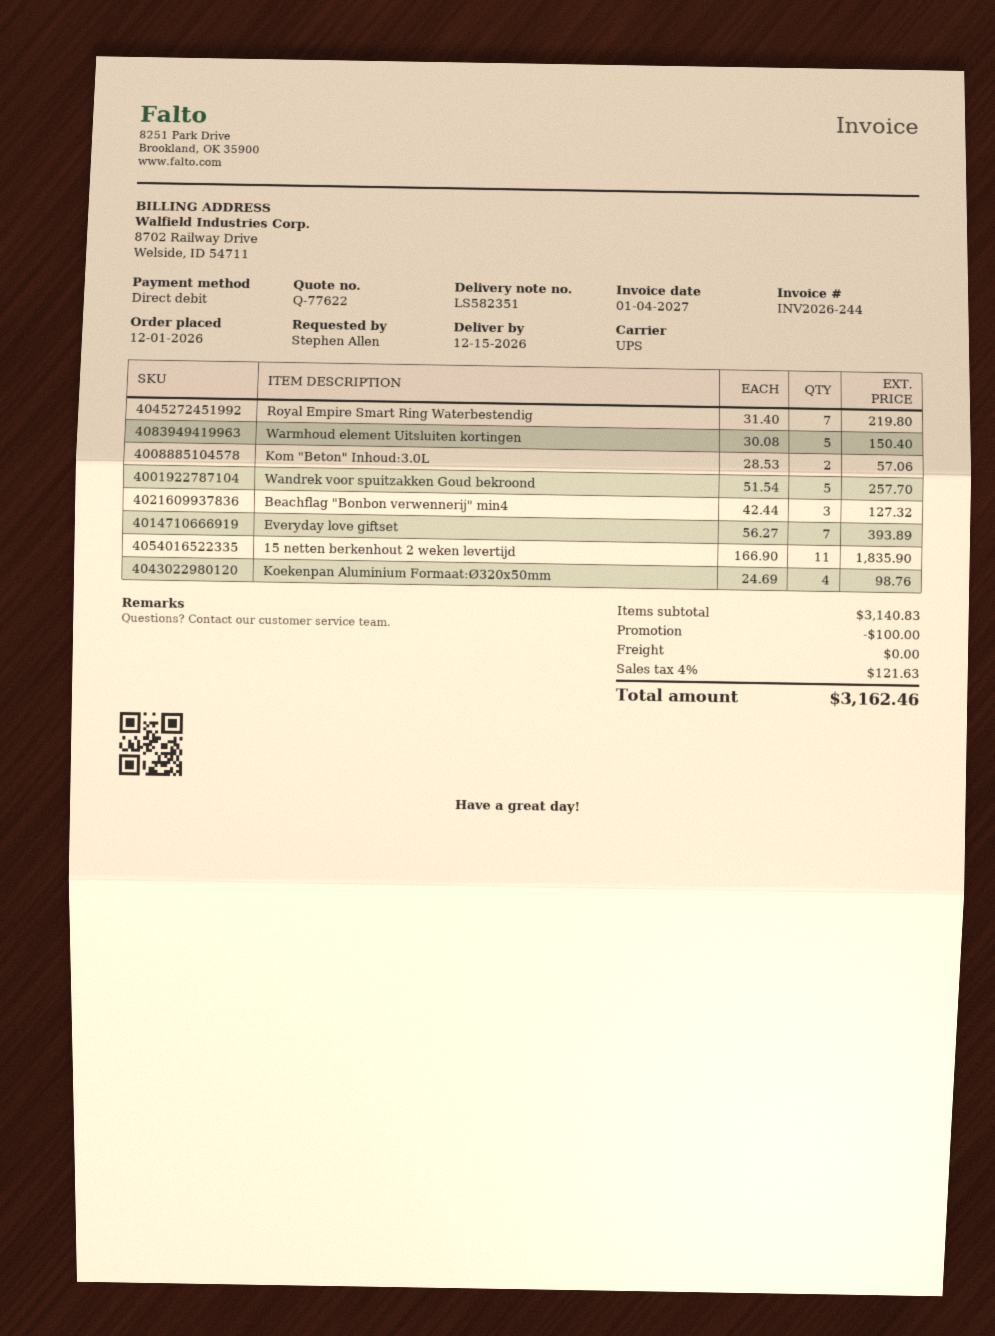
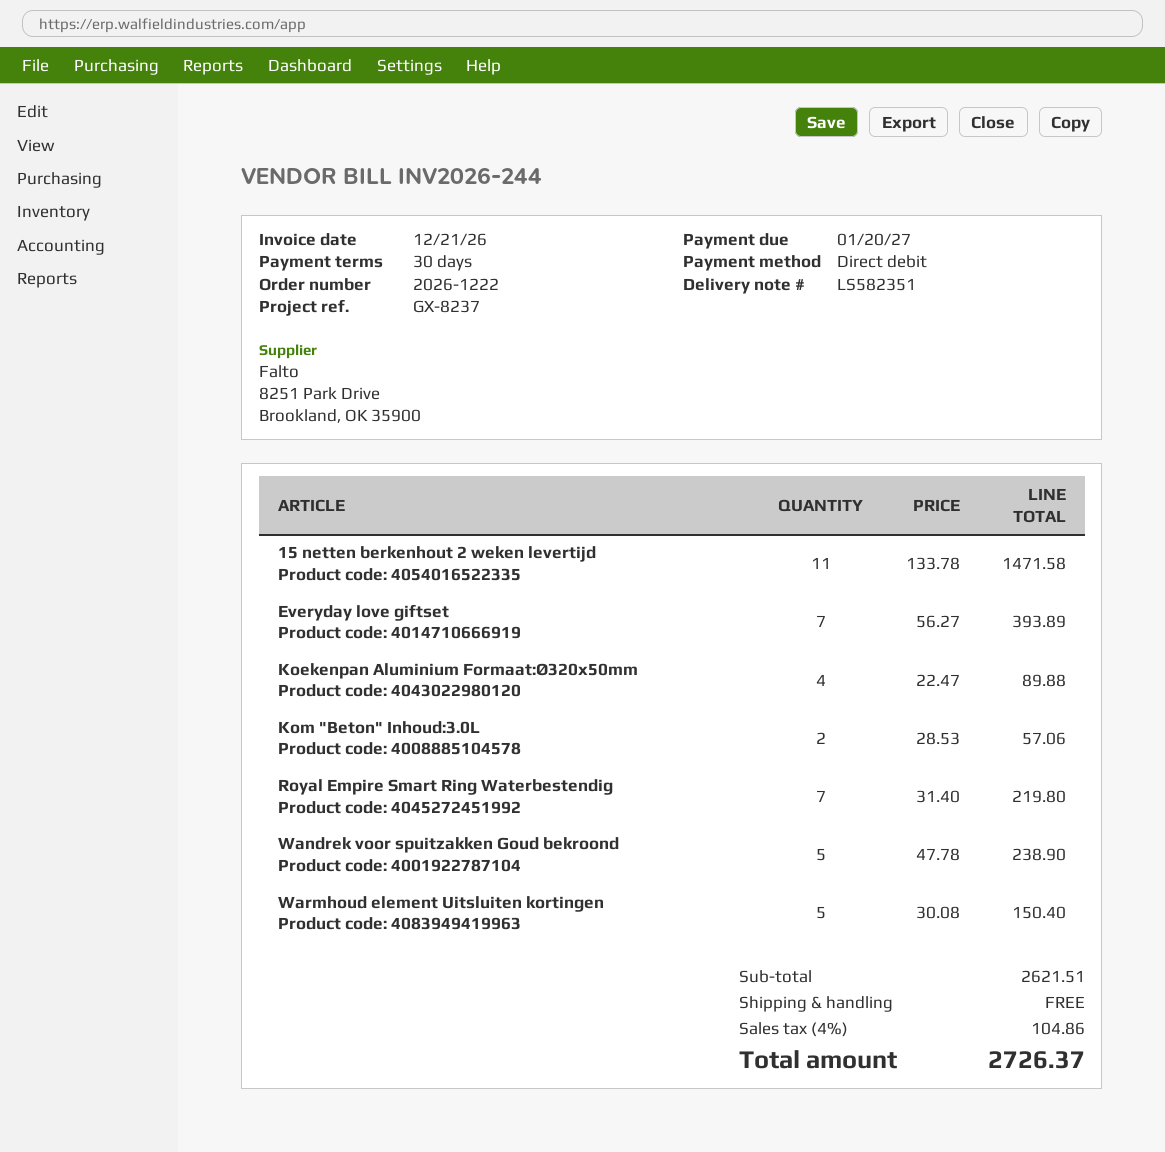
invoice date: 2027-01-04 -> 2026-12-21
Wandrek voor spuitzakken Goud bekroond: 5 x 51.54 = 257.70 -> 5 x 47.78 = 238.90
Beachflag "Bonbon verwennerij" min4: 3 x 42.44 = 127.32 -> none
15 netten berkenhout 2 weken levertijd: 11 x 166.90 = 1835.90 -> 11 x 133.78 = 1471.58
Koekenpan Aluminium Formaat:Ø320x50mm: 4 x 24.69 = 98.76 -> 4 x 22.47 = 89.88
subtotal: 3140.83 -> 2621.51
discount: 100.00 -> none
tax: 4% = 121.63 -> 4% = 104.86
total: 3162.46 -> 2726.37

